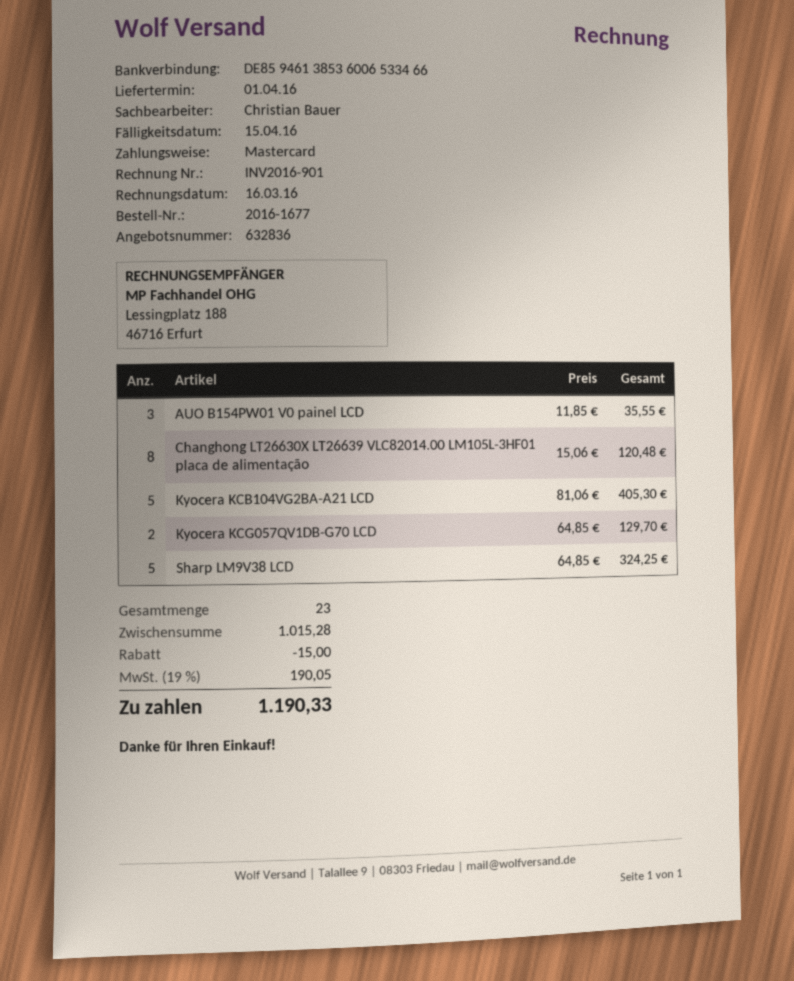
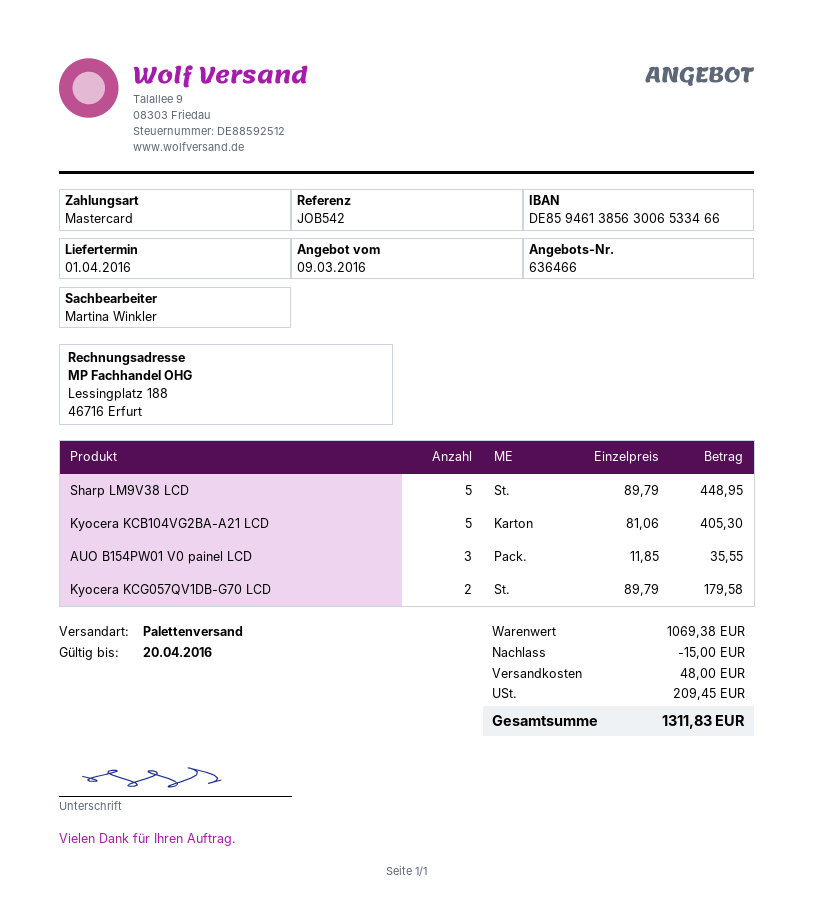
quote number: 632836 -> 636466
sales rep: Christian Bauer -> Martina Winkler
bank account: DE85946138536006533466 -> DE85946138563006533466
Changhong LT26630X LT26639 VLC82014.00 LM105L-3HF01 placa de alimentação: 8 x 15.06 = 120.48 -> none
Kyocera KCG057QV1DB-G70 LCD: 2 x 64.85 = 129.70 -> 2 x 89.79 = 179.58
Sharp LM9V38 LCD: 5 x 64.85 = 324.25 -> 5 x 89.79 = 448.95
subtotal: 1015.28 -> 1069.38
shipping: none -> 48.00
tax: 190.05 -> 209.45
total: 1190.33 -> 1311.83

